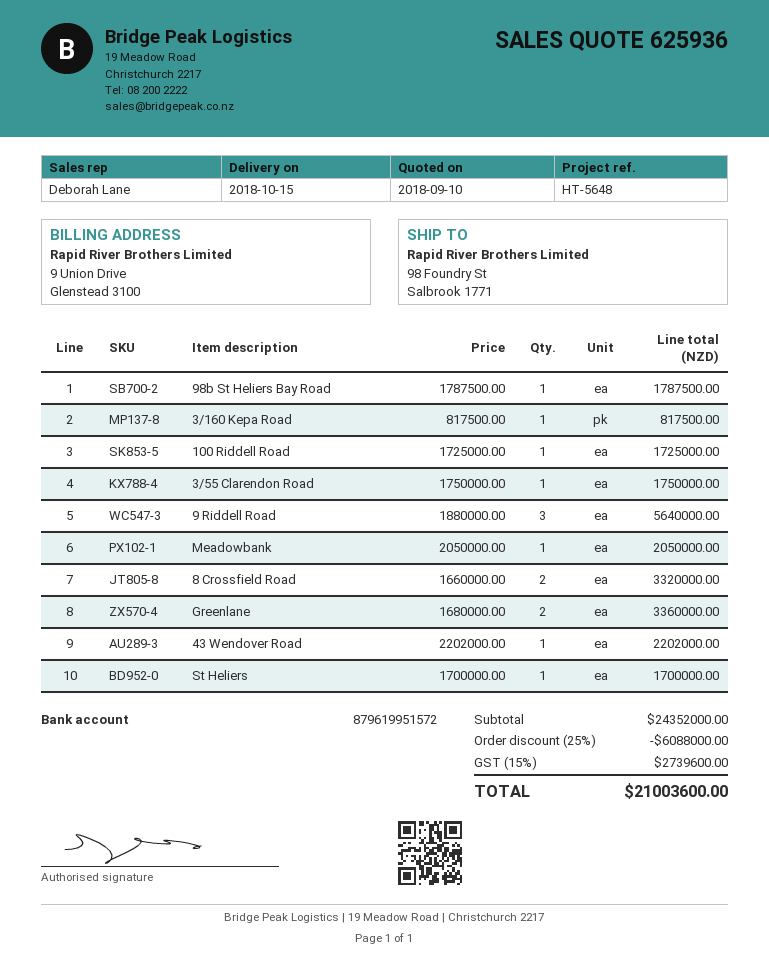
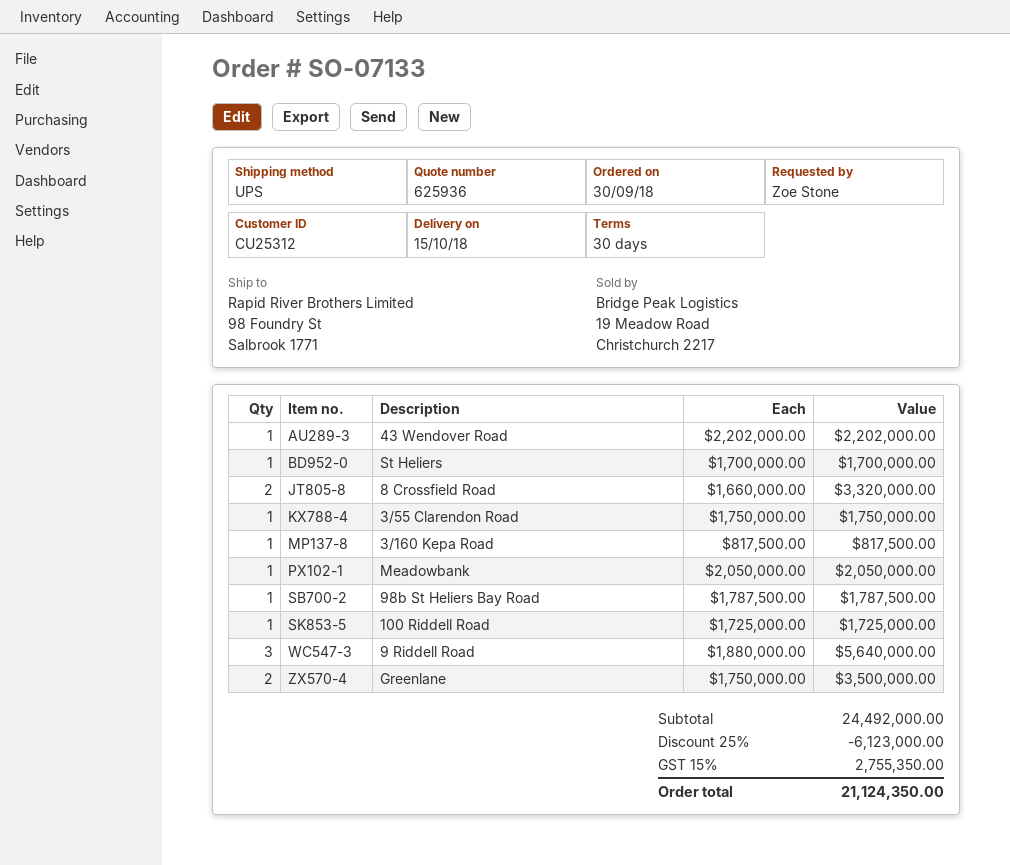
Greenlane: 2 x 1680000.00 = 3360000.00 -> 2 x 1750000.00 = 3500000.00
subtotal: 24352000.00 -> 24492000.00
discount: 25% = 6088000.00 -> 25% = 6123000.00
tax: 15% = 2739600.00 -> 15% = 2755350.00
total: 21003600.00 -> 21124350.00

